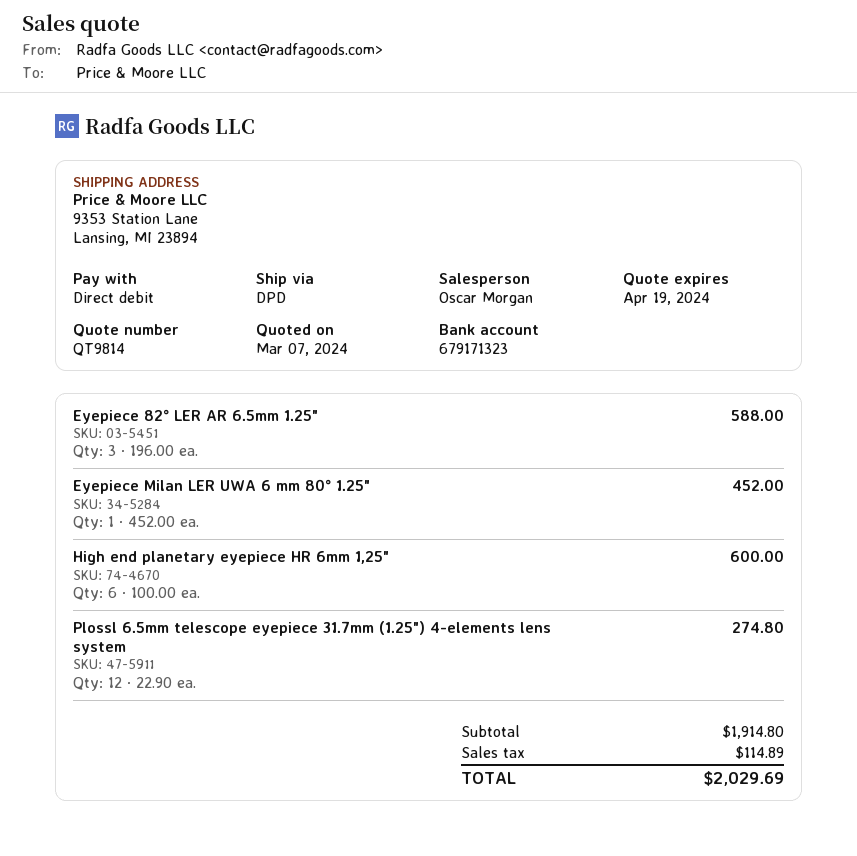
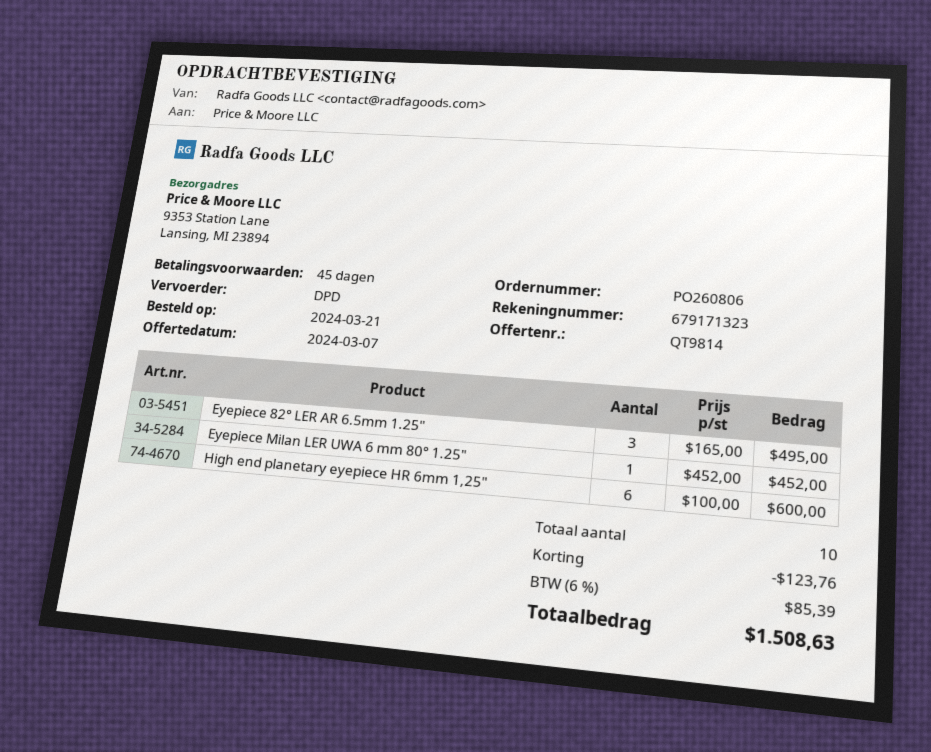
Eyepiece 82° LER AR 6.5mm 1.25": 3 x 196.00 = 588.00 -> 3 x 165.00 = 495.00
Plossl 6.5mm telescope eyepiece 31.7mm (1.25") 4-elements lens system: 12 x 22.90 = 274.80 -> none
discount: none -> 123.76
tax: 114.89 -> 85.39
total: 2029.69 -> 1508.63

